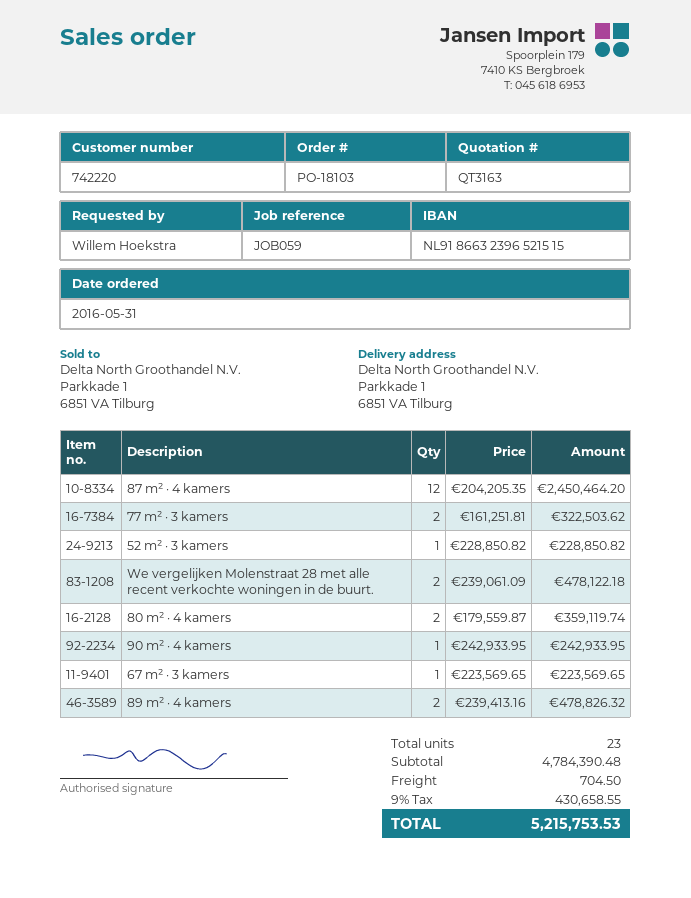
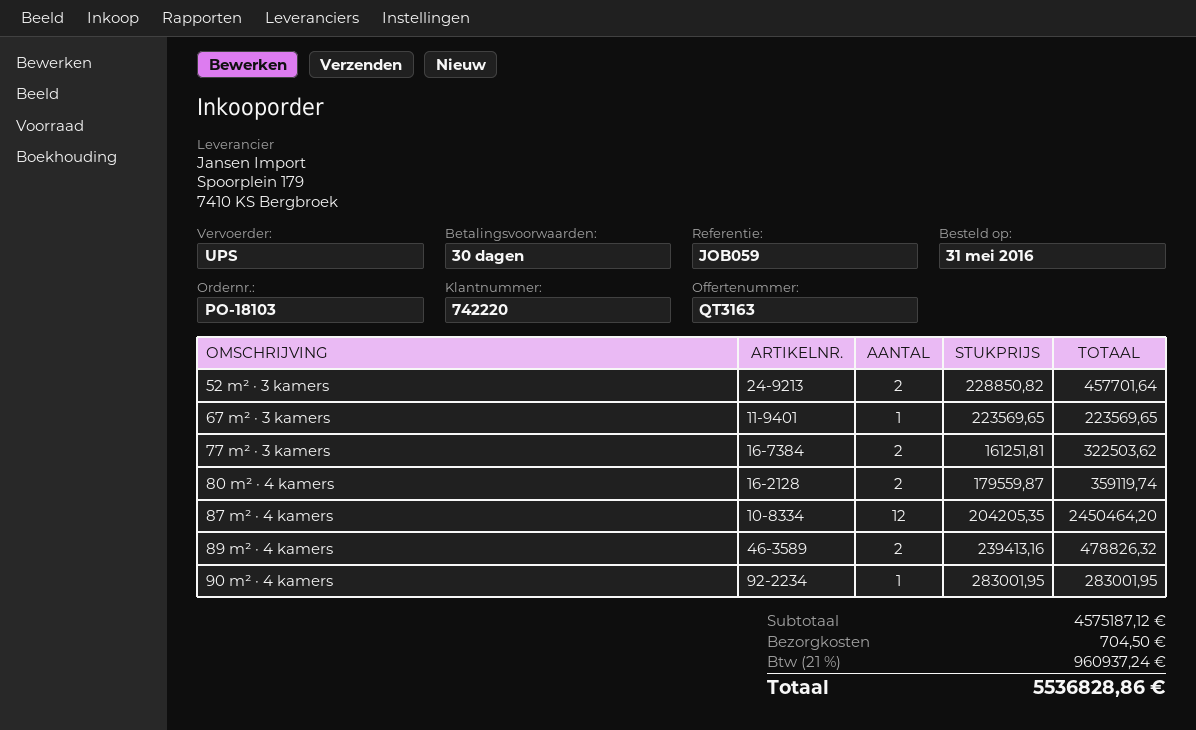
52 m² · 3 kamers: 1 x 228850.82 = 228850.82 -> 2 x 228850.82 = 457701.64
We vergelijken Molenstraat 28 met alle recent verkochte woningen in de buurt.: 2 x 239061.09 = 478122.18 -> none
90 m² · 4 kamers: 1 x 242933.95 = 242933.95 -> 1 x 283001.95 = 283001.95
subtotal: 4784390.48 -> 4575187.12
tax: 9% = 430658.55 -> 21% = 960937.24
total: 5215753.53 -> 5536828.86

